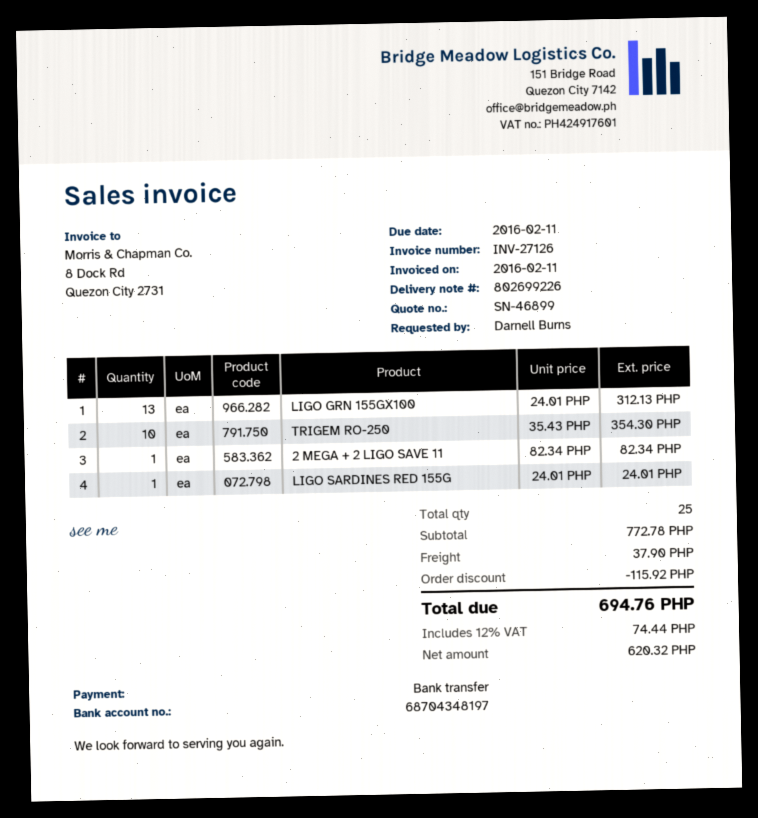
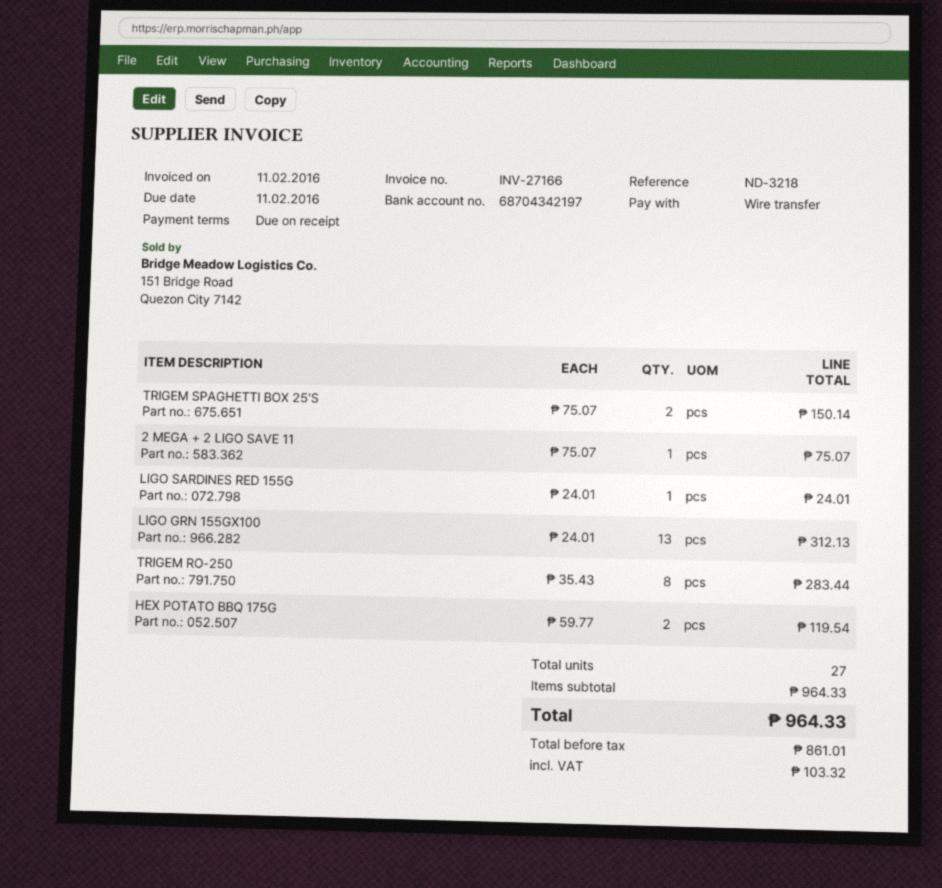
invoice number: INV-27126 -> INV-27166
bank account: 68704348197 -> 68704342197
TRIGEM RO-250: 10 x 35.43 = 354.30 -> 8 x 35.43 = 283.44
2 MEGA + 2 LIGO SAVE 11: 1 x 82.34 = 82.34 -> 1 x 75.07 = 75.07
TRIGEM SPAGHETTI BOX 25'S: none -> 2 x 75.07 = 150.14
HEX POTATO BBQ 175G: none -> 2 x 59.77 = 119.54
total quantity: 25 -> 27
subtotal: 772.78 -> 964.33
discount: 115.92 -> none
shipping: 37.90 -> none
net: 620.32 -> 861.01
tax: 74.44 -> 103.32
total: 694.76 -> 964.33

